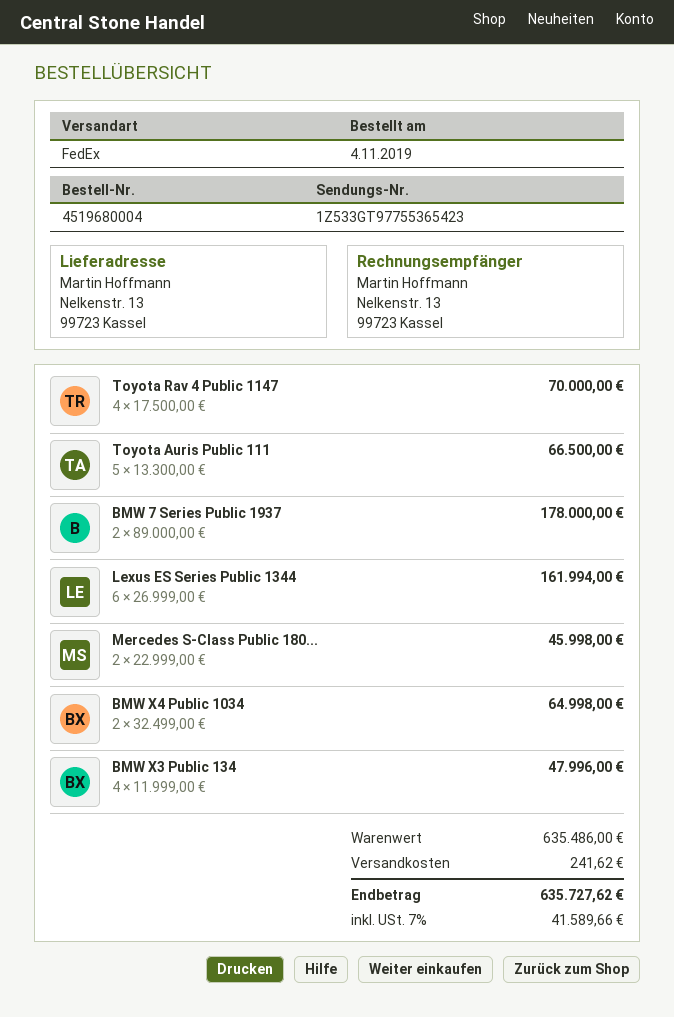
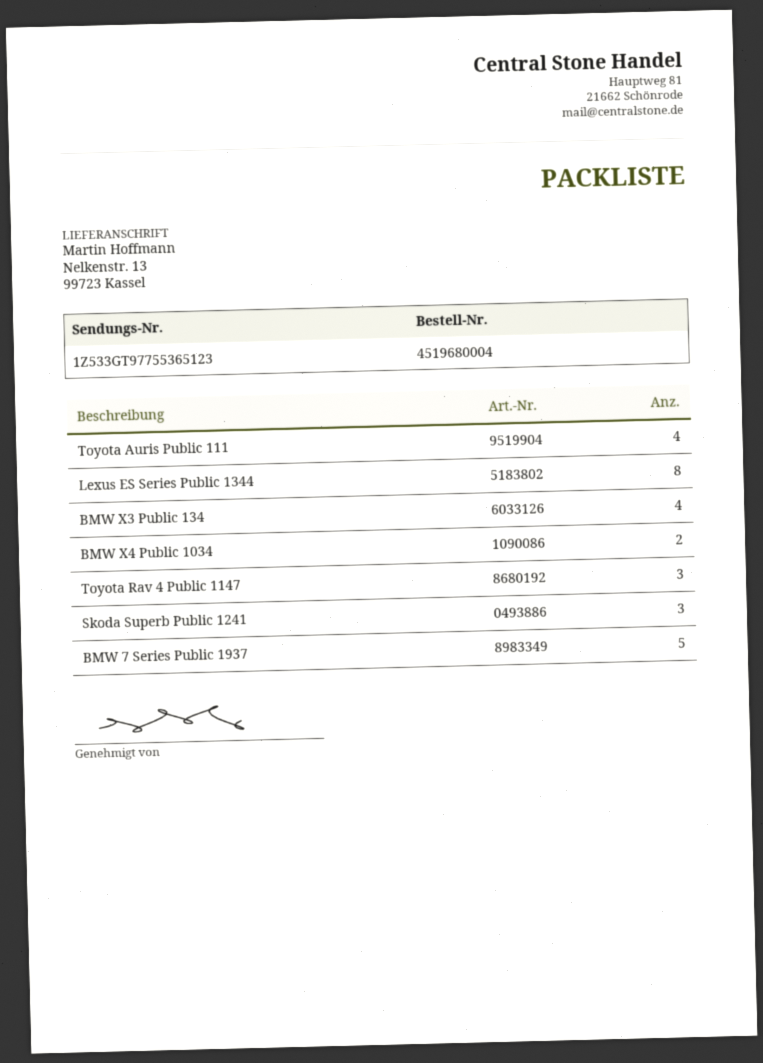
tracking number: 1Z533GT97755365423 -> 1Z533GT97755365123
Toyota Rav 4 Public 1147: 4 -> 3
Toyota Auris Public 111: 5 -> 4
BMW 7 Series Public 1937: 2 -> 5
Lexus ES Series Public 1344: 6 -> 8
Mercedes S-Class Public 180...: 2 -> none
Skoda Superb Public 1241: none -> 3

